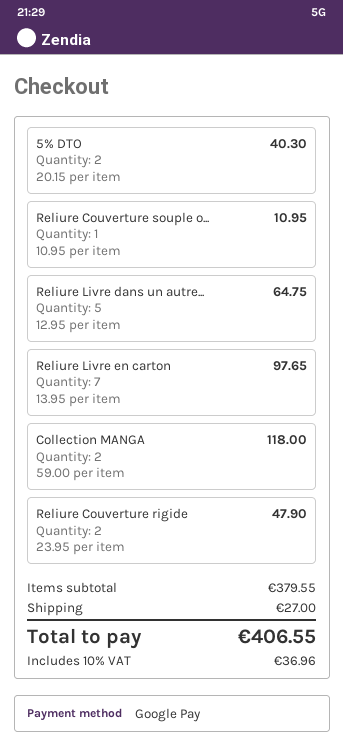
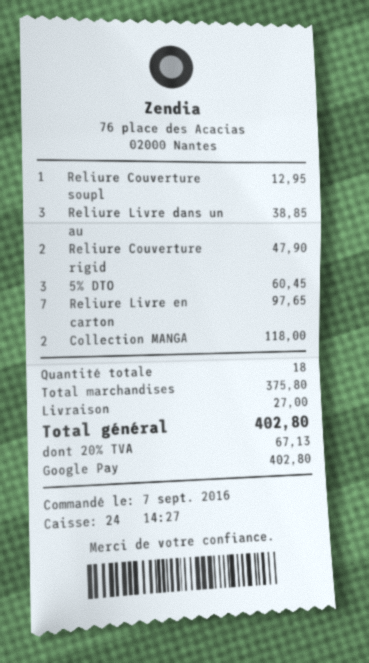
5% DTO: 2 for 40.30 -> 3 for 60.45
Reliure Couverture souple o...: 1 for 10.95 -> 1 for 12.95
Reliure Livre dans un autre...: 5 for 64.75 -> 3 for 38.85
subtotal: 379.55 -> 375.80
tax: 10% = 36.96 -> 20% = 67.13
total: 406.55 -> 402.80

